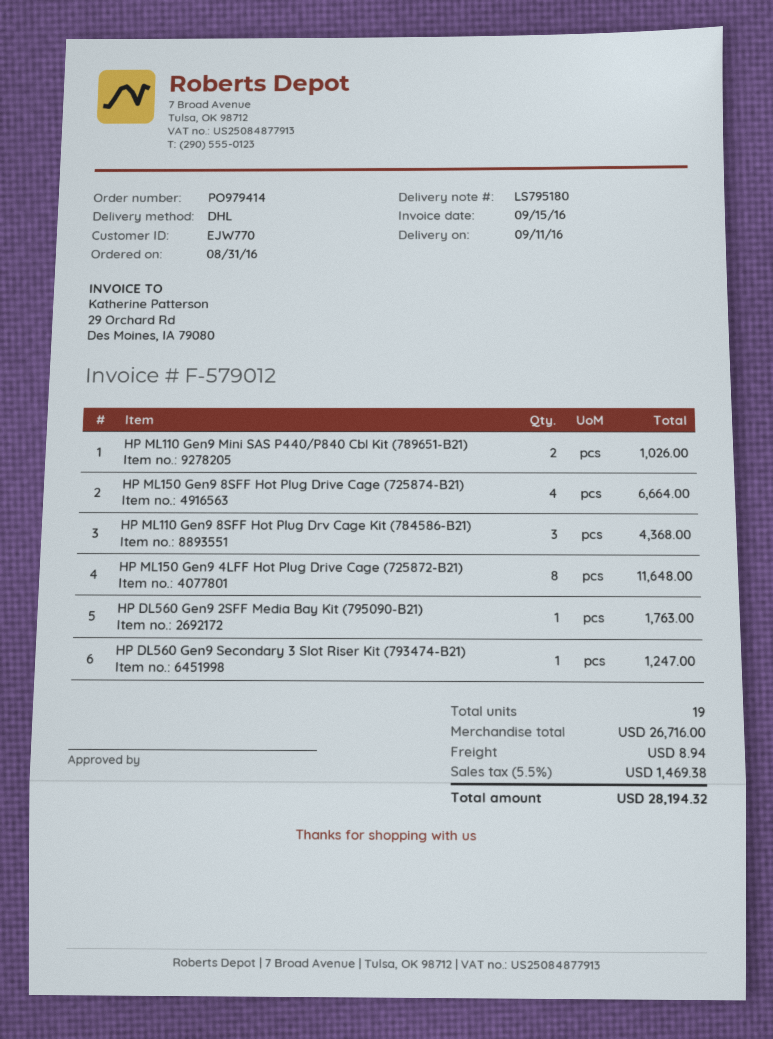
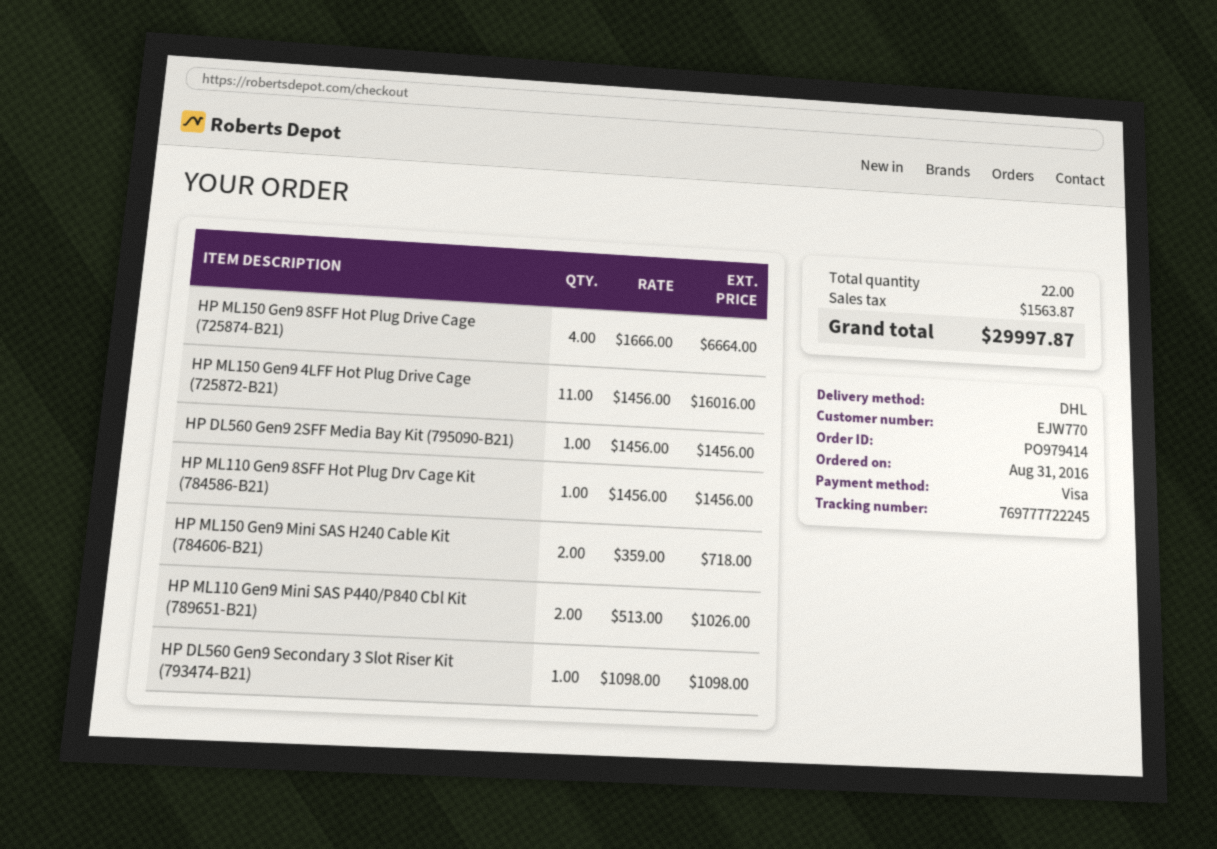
HP ML110 Gen9 8SFF Hot Plug Drv Cage Kit (784586-B21): 3 for 4368.00 -> 1 for 1456.00
HP ML150 Gen9 4LFF Hot Plug Drive Cage (725872-B21): 8 for 11648.00 -> 11 for 16016.00
HP DL560 Gen9 2SFF Media Bay Kit (795090-B21): 1 for 1763.00 -> 1 for 1456.00
HP DL560 Gen9 Secondary 3 Slot Riser Kit (793474-B21): 1 for 1247.00 -> 1 for 1098.00
HP ML150 Gen9 Mini SAS H240 Cable Kit (784606-B21): none -> 2 for 718.00
total quantity: 19 -> 22
shipping: 8.94 -> none
tax: 1469.38 -> 1563.87
total: 28194.32 -> 29997.87

